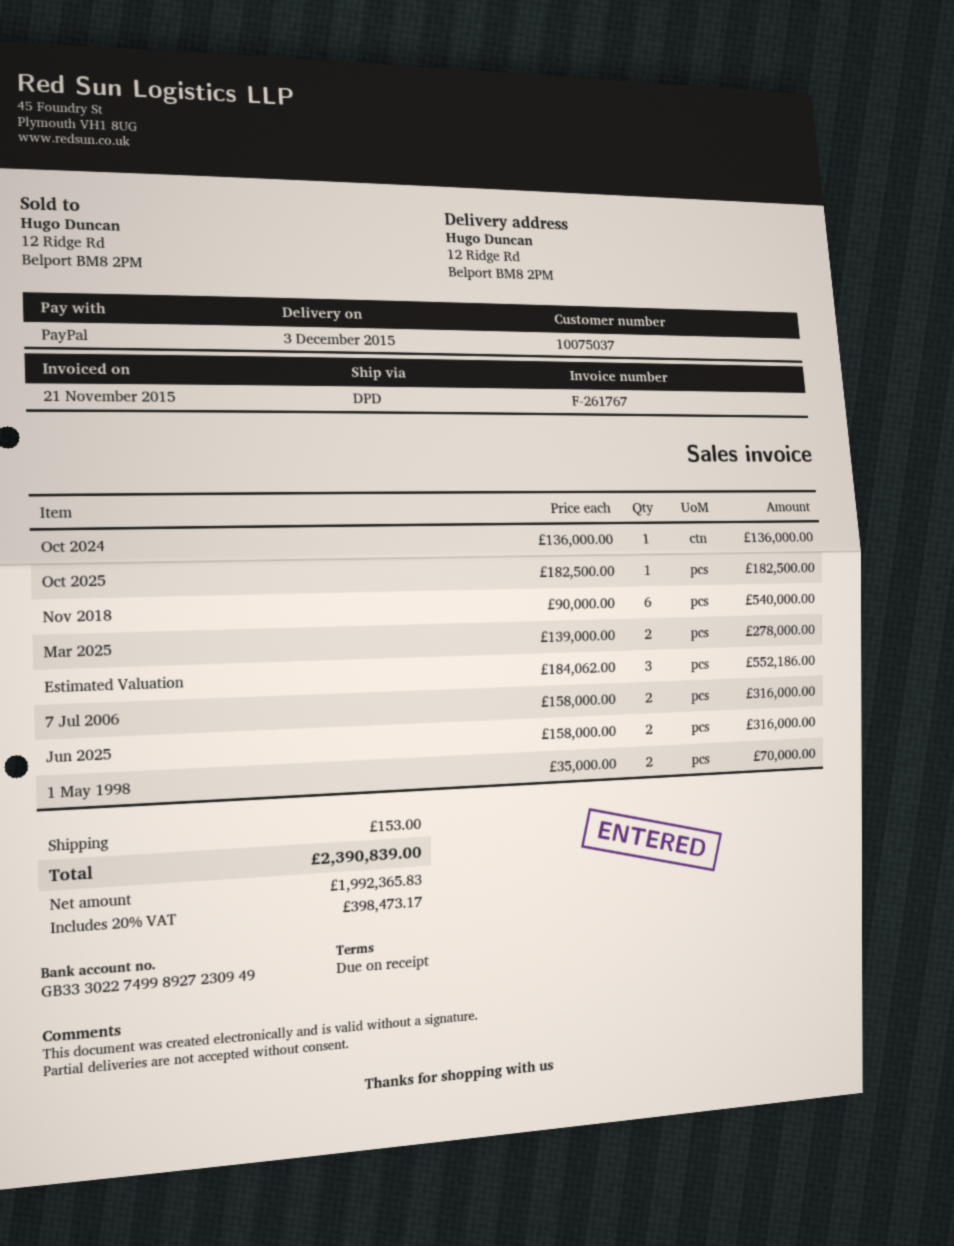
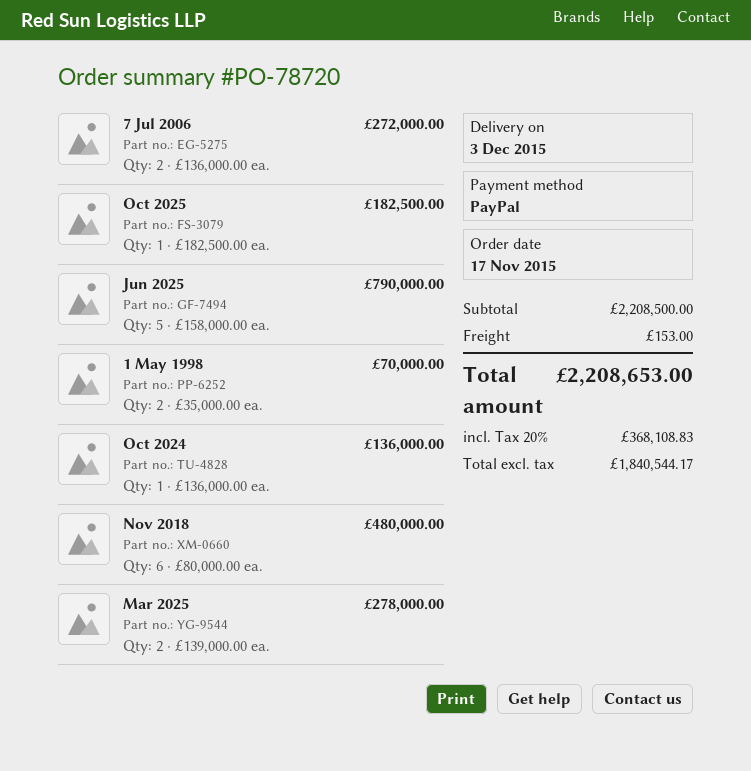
Nov 2018: 6 x 90000.00 = 540000.00 -> 6 x 80000.00 = 480000.00
Estimated Valuation: 3 x 184062.00 = 552186.00 -> none
7 Jul 2006: 2 x 158000.00 = 316000.00 -> 2 x 136000.00 = 272000.00
Jun 2025: 2 x 158000.00 = 316000.00 -> 5 x 158000.00 = 790000.00
net: 1992365.83 -> 1840544.17
tax: 20% = 398473.17 -> 20% = 368108.83
total: 2390839.00 -> 2208653.00

